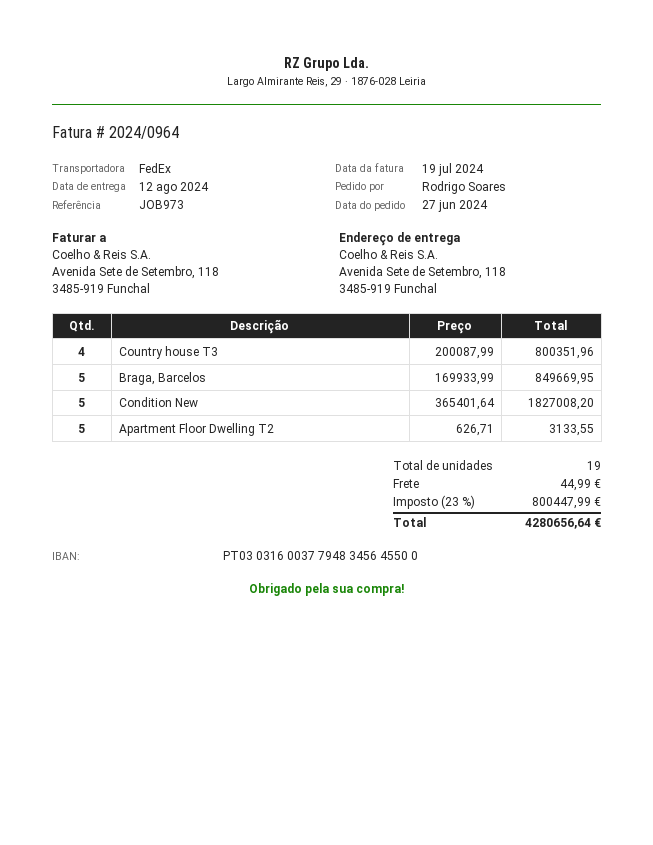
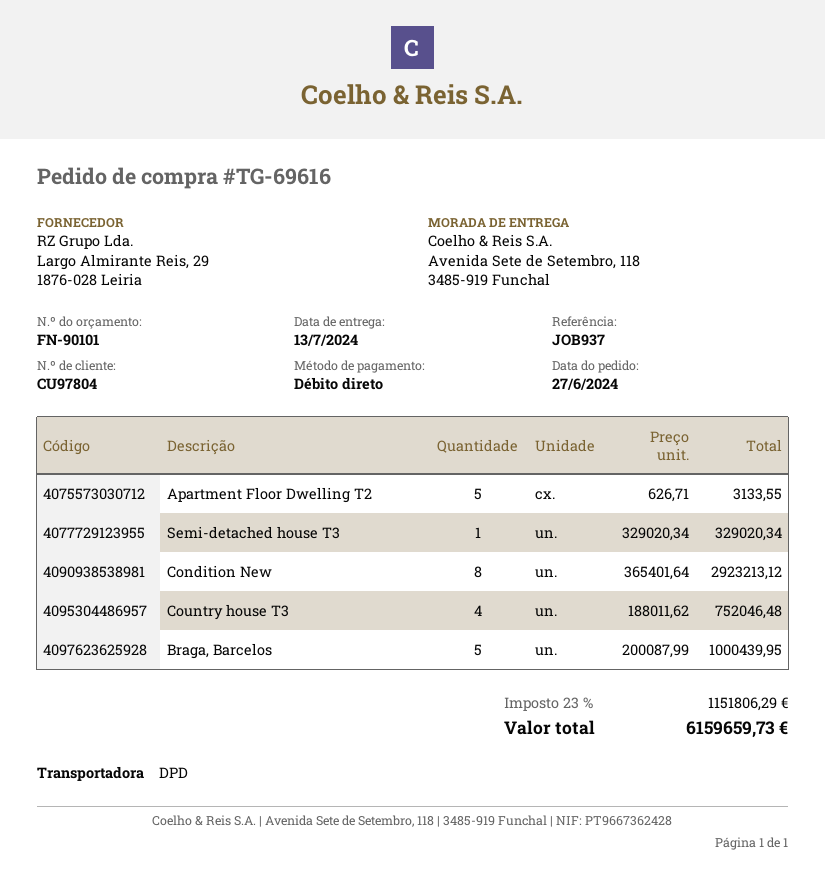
delivery date: 2024-08-12 -> 2024-07-13
reference: JOB973 -> JOB937
shipping method: FedEx -> DPD
Country house T3: 4 x 200087.99 = 800351.96 -> 4 x 188011.62 = 752046.48
Braga, Barcelos: 5 x 169933.99 = 849669.95 -> 5 x 200087.99 = 1000439.95
Condition New: 5 x 365401.64 = 1827008.20 -> 8 x 365401.64 = 2923213.12
Semi-detached house T3: none -> 1 x 329020.34 = 329020.34
shipping: 44.99 -> none
tax: 23% = 800447.99 -> 23% = 1151806.29
total: 4280656.64 -> 6159659.73

